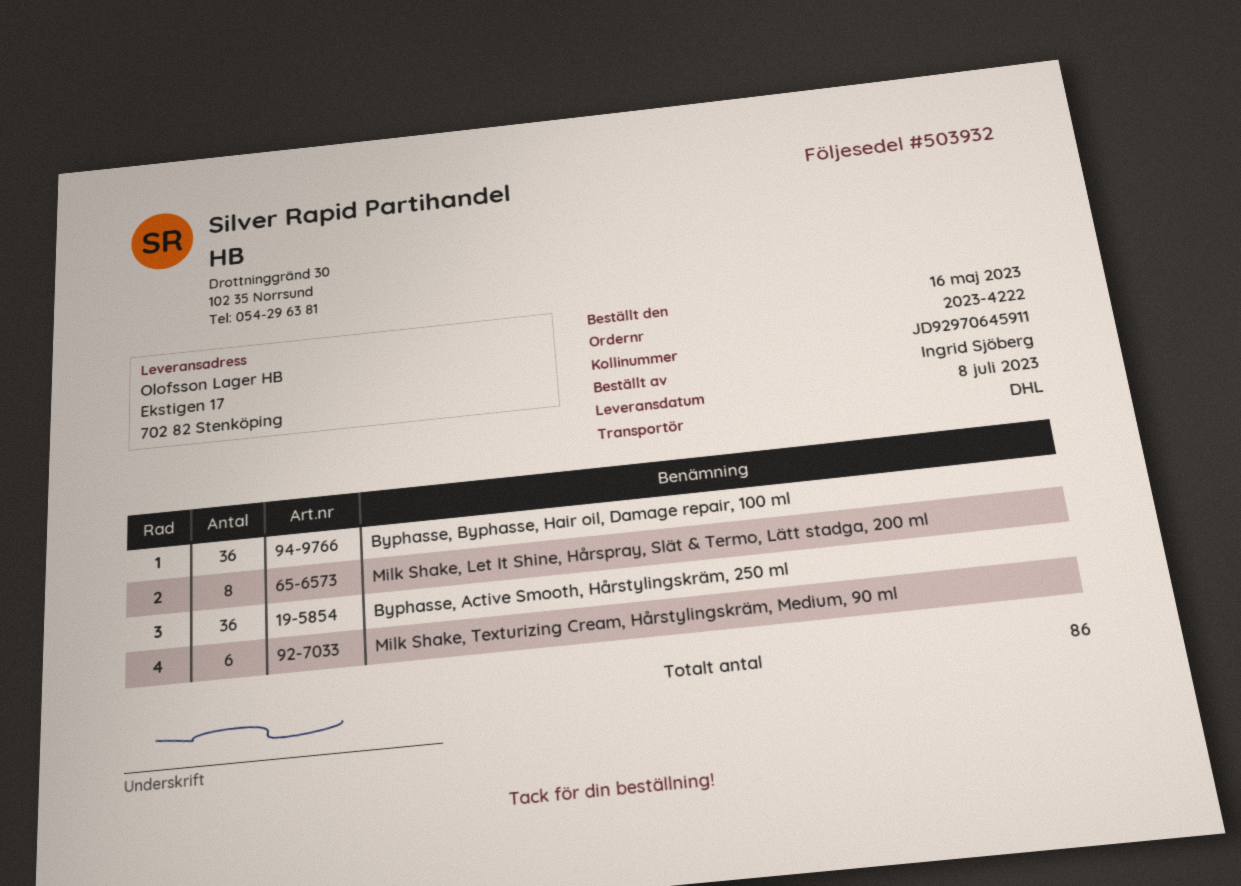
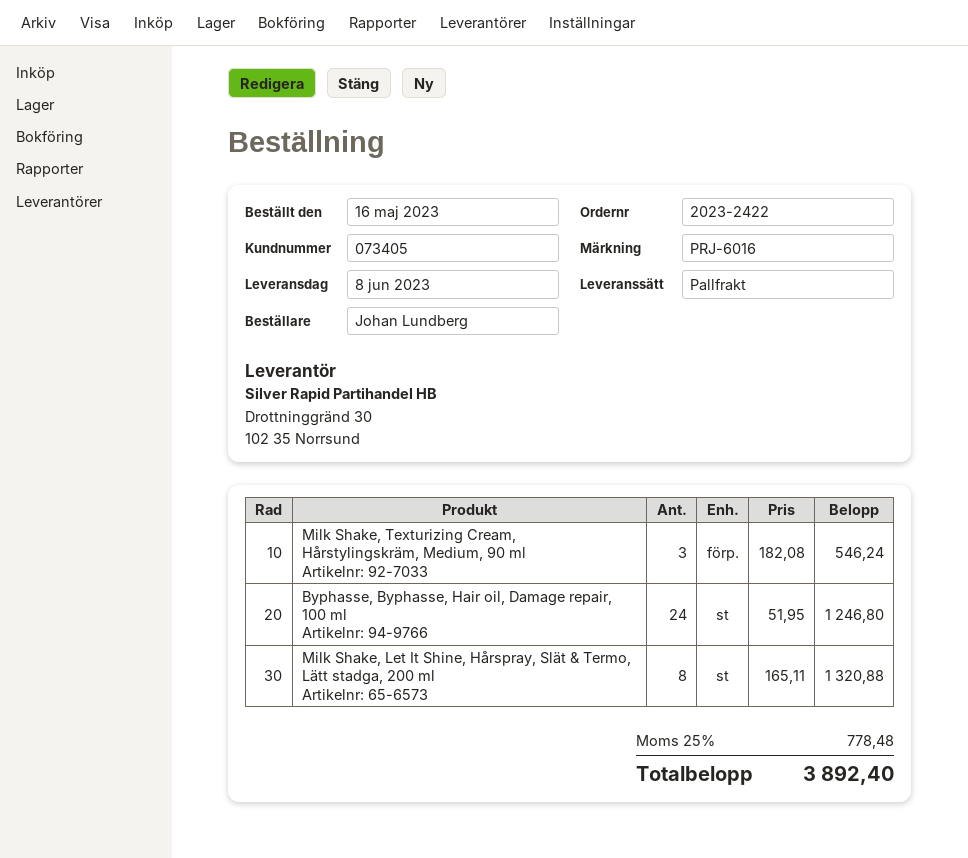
order number: 2023-4222 -> 2023-2422
delivery date: 2023-07-08 -> 2023-06-08
ordered by: Ingrid Sjöberg -> Johan Lundberg
shipping method: DHL -> pallet freight
Byphasse, Byphasse, Hair oil, Damage repair, 100 ml: 36 -> 24
Byphasse, Active Smooth, Hårstylingskräm, 250 ml: 36 -> none
Milk Shake, Texturizing Cream, Hårstylingskräm, Medium, 90 ml: 6 -> 3

